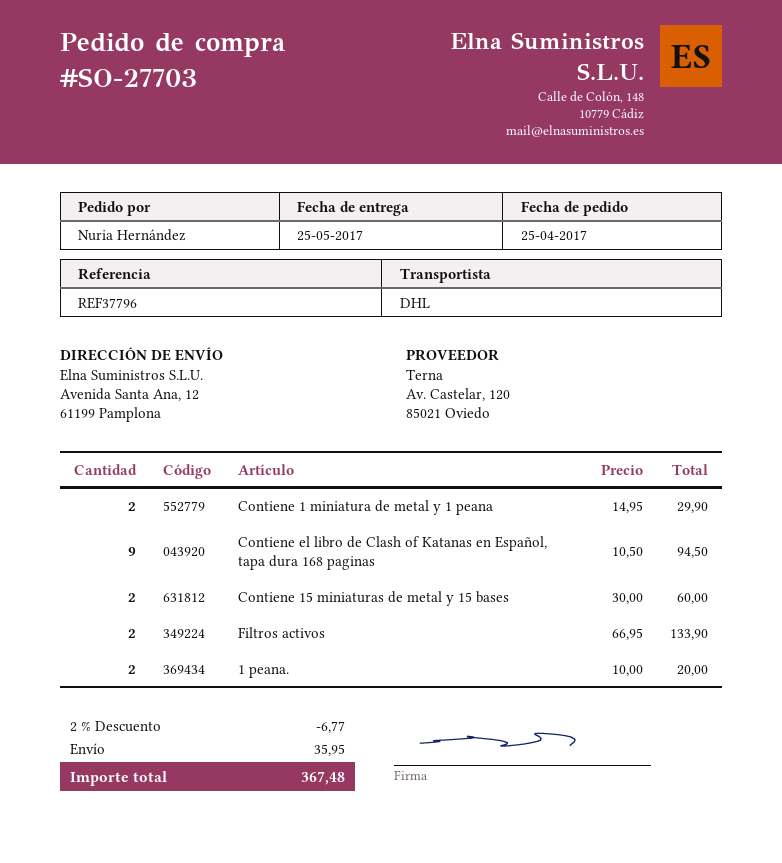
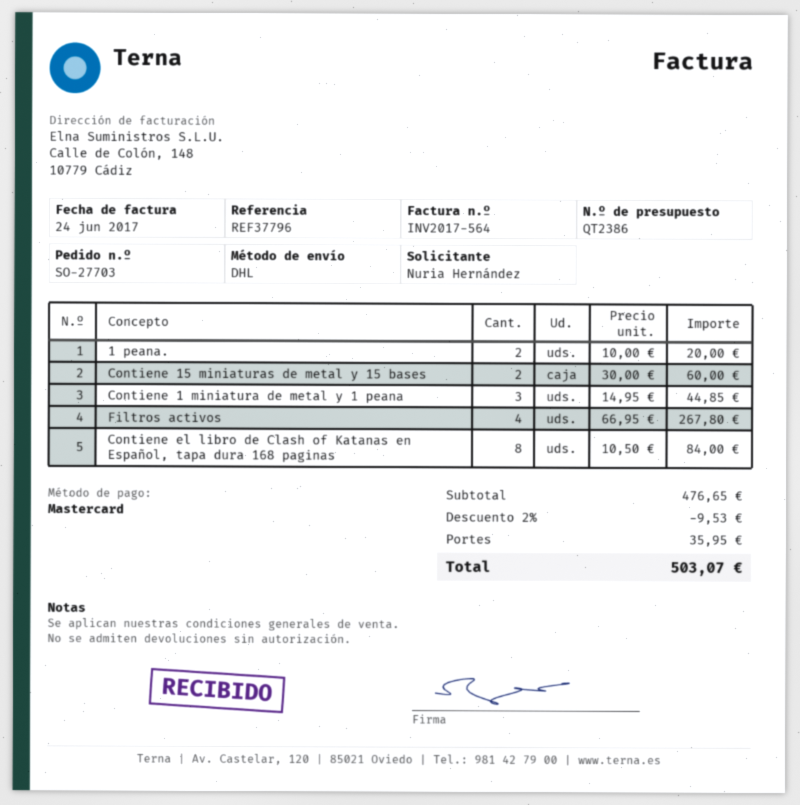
Contiene 1 miniatura de metal y 1 peana: 2 x 14.95 = 29.90 -> 3 x 14.95 = 44.85
Contiene el libro de Clash of Katanas en Español, tapa dura 168 paginas: 9 x 10.50 = 94.50 -> 8 x 10.50 = 84.00
Filtros activos: 2 x 66.95 = 133.90 -> 4 x 66.95 = 267.80
discount: 2% = 6.77 -> 2% = 9.53
total: 367.48 -> 503.07

